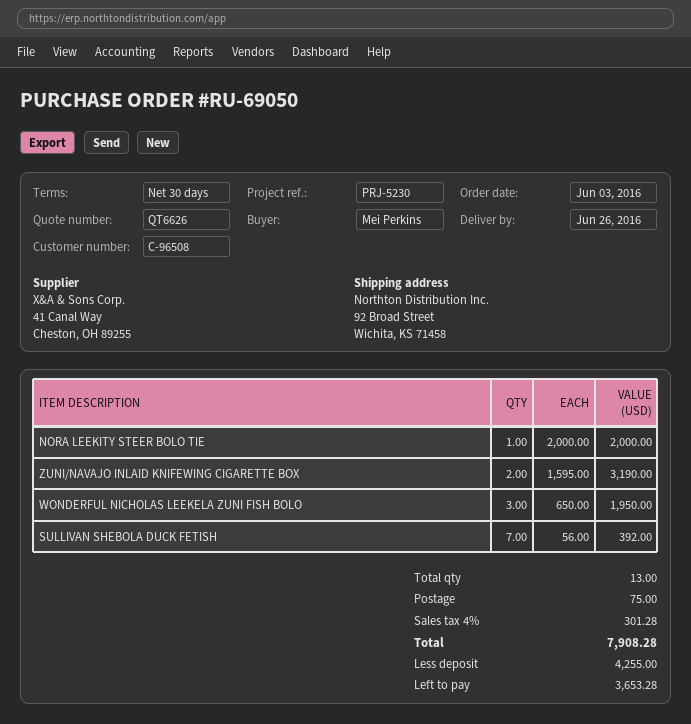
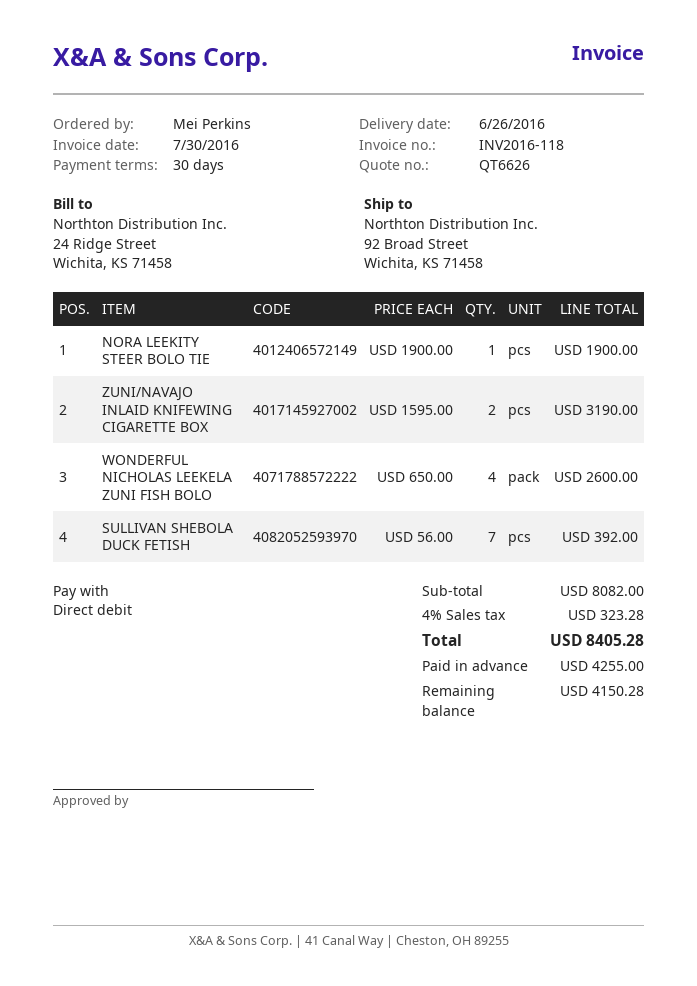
NORA LEEKITY STEER BOLO TIE: 1 x 2000.00 = 2000.00 -> 1 x 1900.00 = 1900.00
WONDERFUL NICHOLAS LEEKELA ZUNI FISH BOLO: 3 x 650.00 = 1950.00 -> 4 x 650.00 = 2600.00
shipping: 75.00 -> none
tax: 4% = 301.28 -> 4% = 323.28
total: 7908.28 -> 8405.28
balance: 3653.28 -> 4150.28

